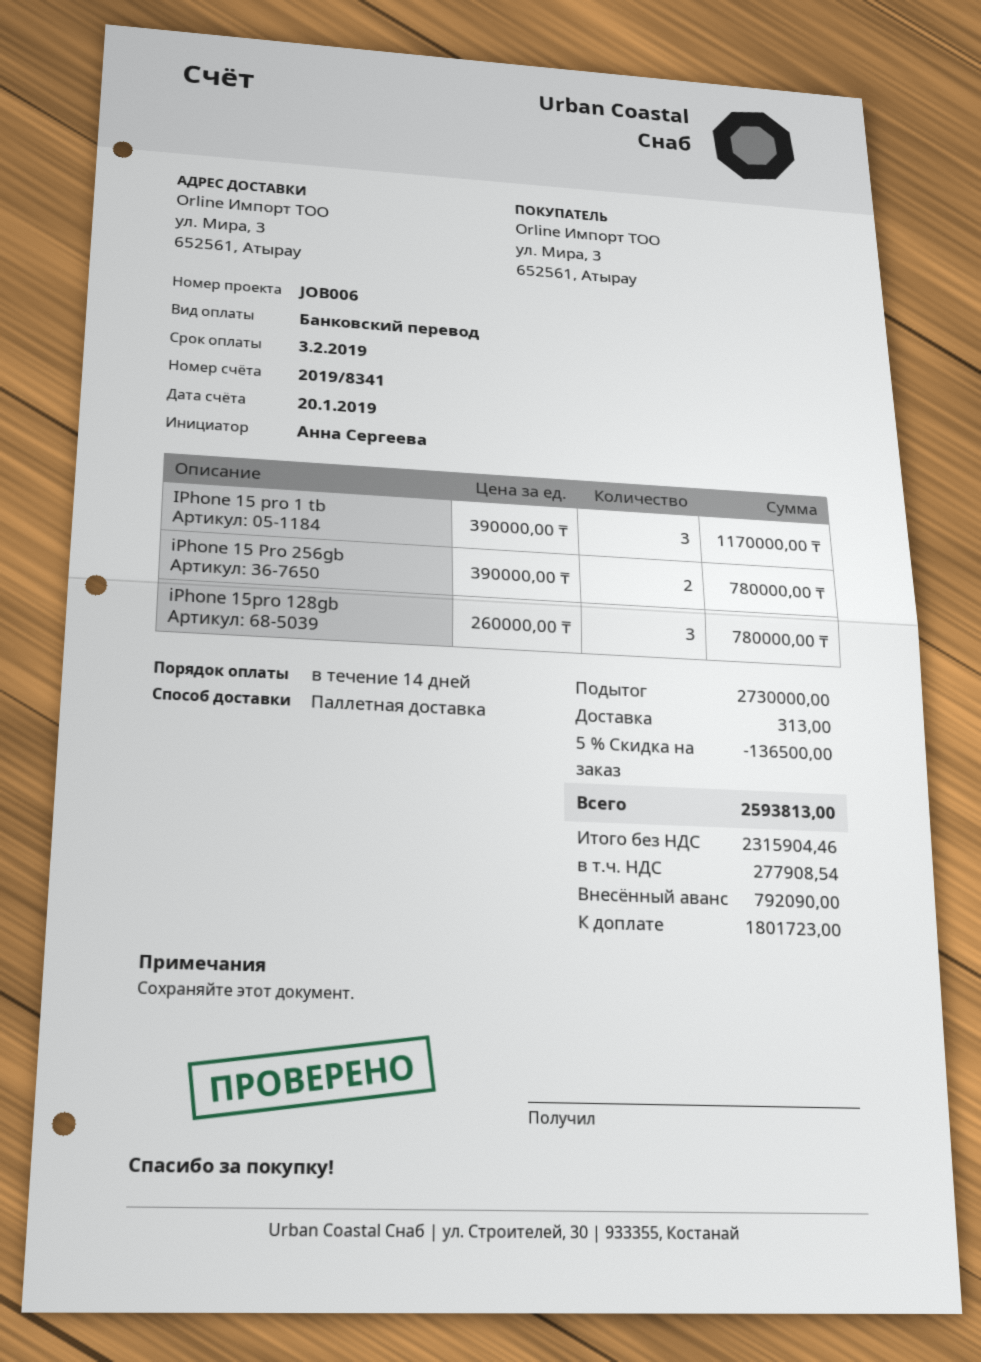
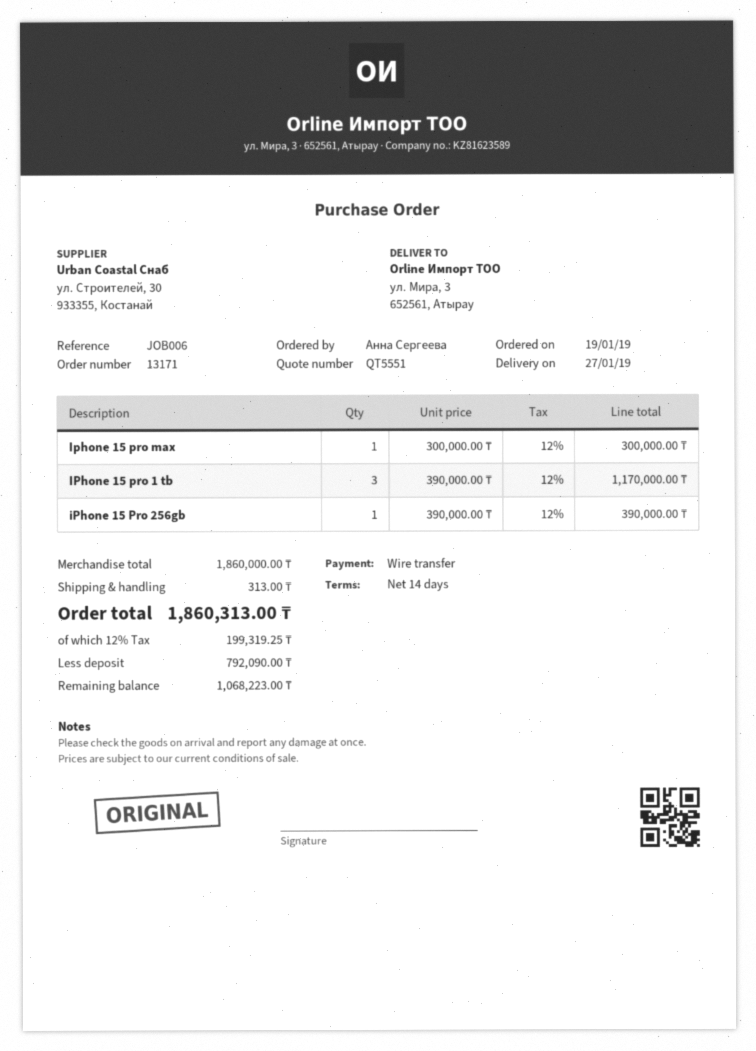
iPhone 15 Pro 256gb: 2 x 390000.00 = 780000.00 -> 1 x 390000.00 = 390000.00
iPhone 15pro 128gb: 3 x 260000.00 = 780000.00 -> none
Iphone 15 pro max: none -> 1 x 300000.00 = 300000.00
subtotal: 2730000.00 -> 1860000.00
discount: 5% = 136500.00 -> none
tax: 277908.54 -> 199319.25
total: 2593813.00 -> 1860313.00
balance: 1801723.00 -> 1068223.00

